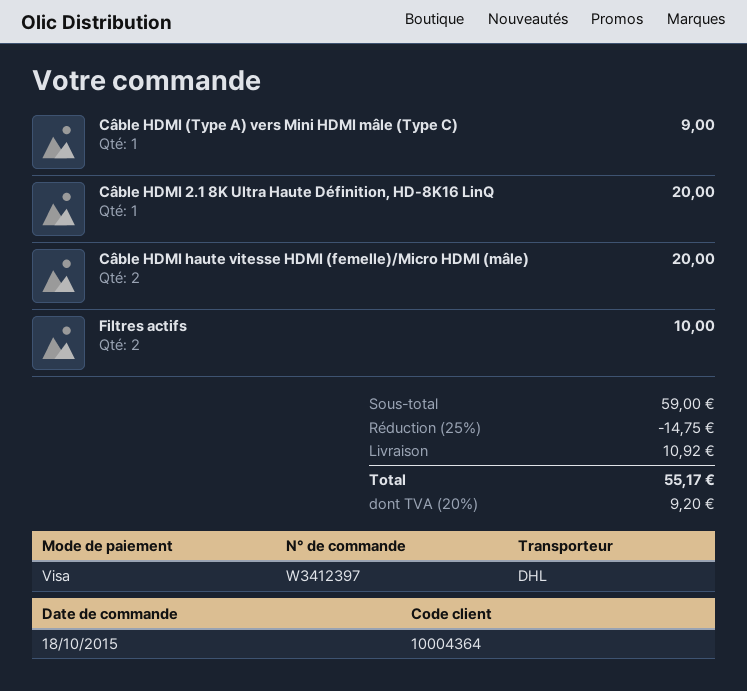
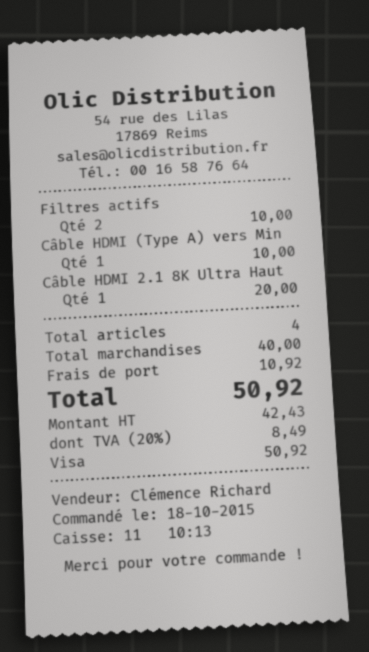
Câble HDMI (Type A) vers Mini HDMI mâle (Type C): 1 for 9.00 -> 1 for 10.00
Câble HDMI haute vitesse HDMI (femelle)/Micro HDMI (mâle): 2 for 20.00 -> none
subtotal: 59.00 -> 40.00
discount: 25% = 14.75 -> none
tax: 20% = 9.20 -> 20% = 8.49
total: 55.17 -> 50.92

